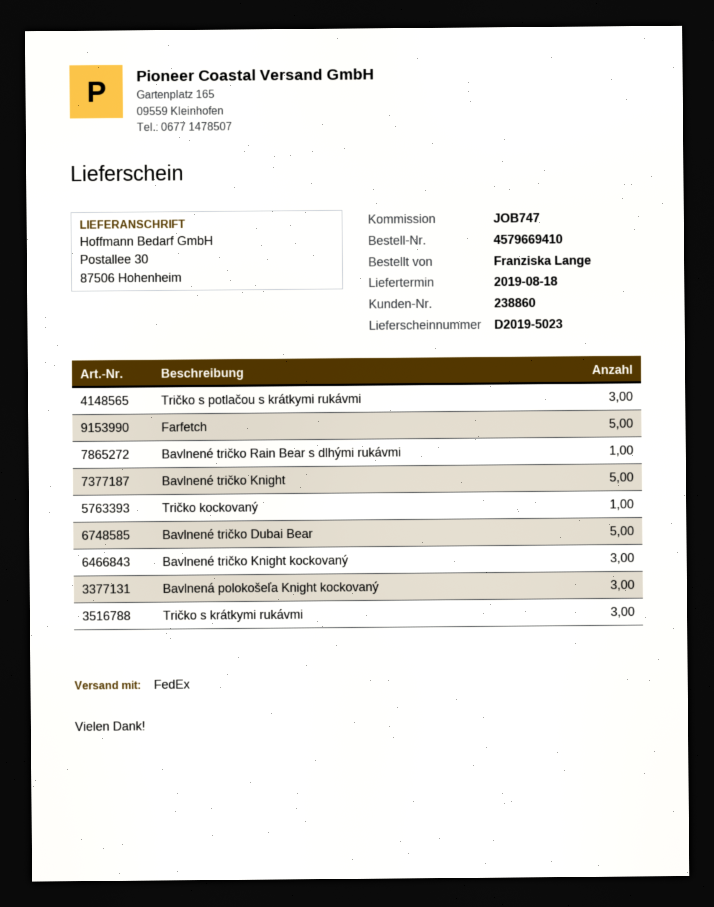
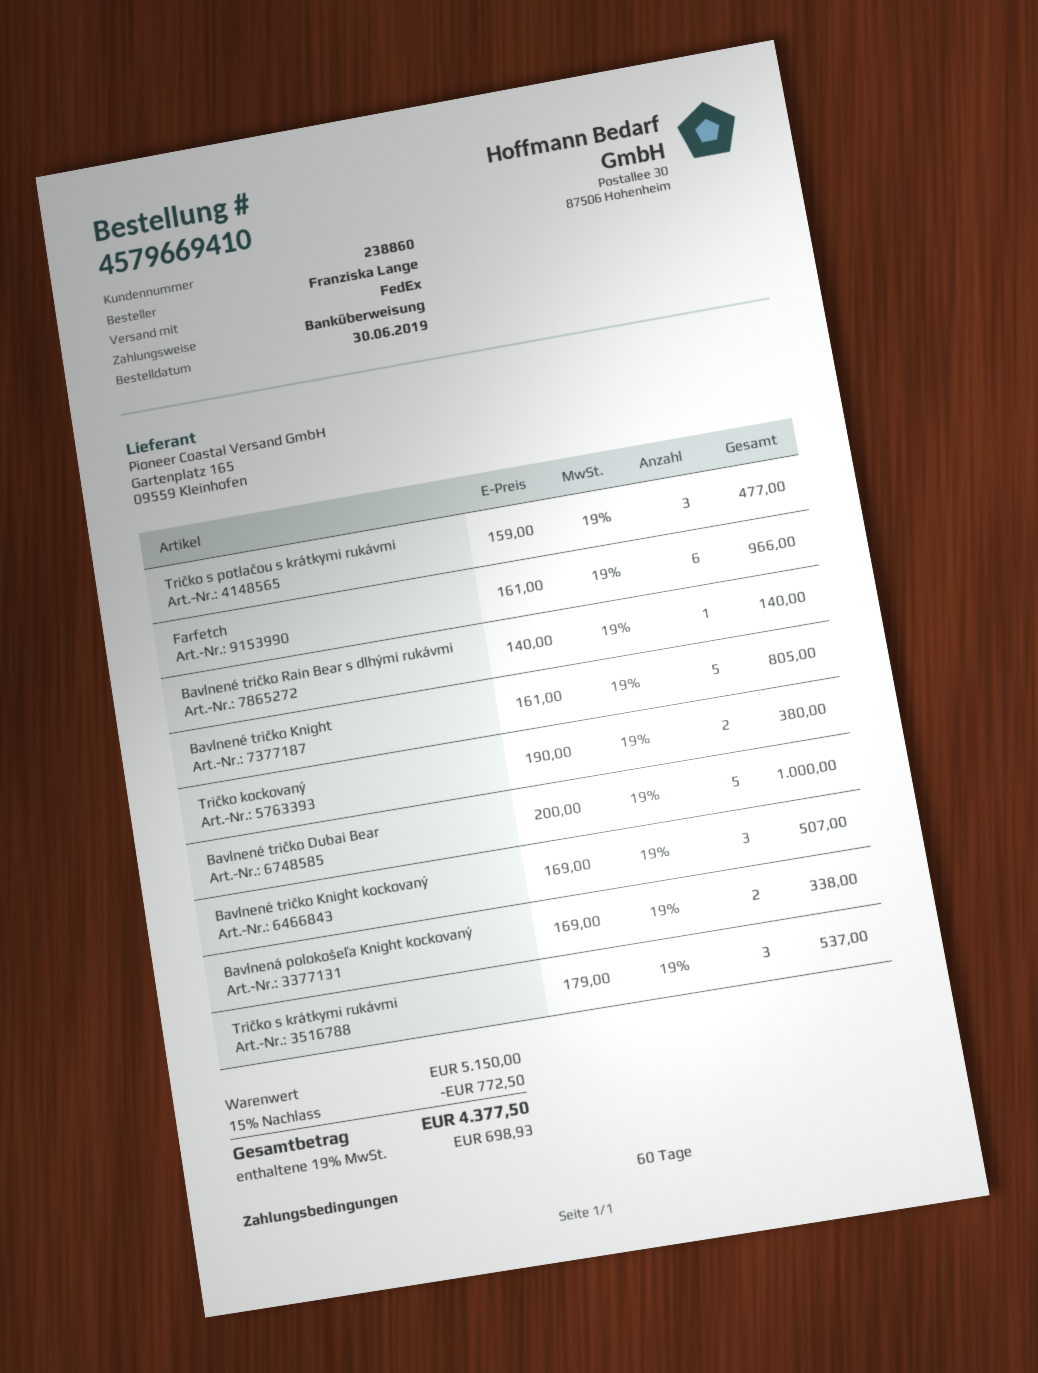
Farfetch: 5 -> 6
Tričko kockovaný: 1 -> 2
Bavlnená polokošeľa Knight kockovaný: 3 -> 2

